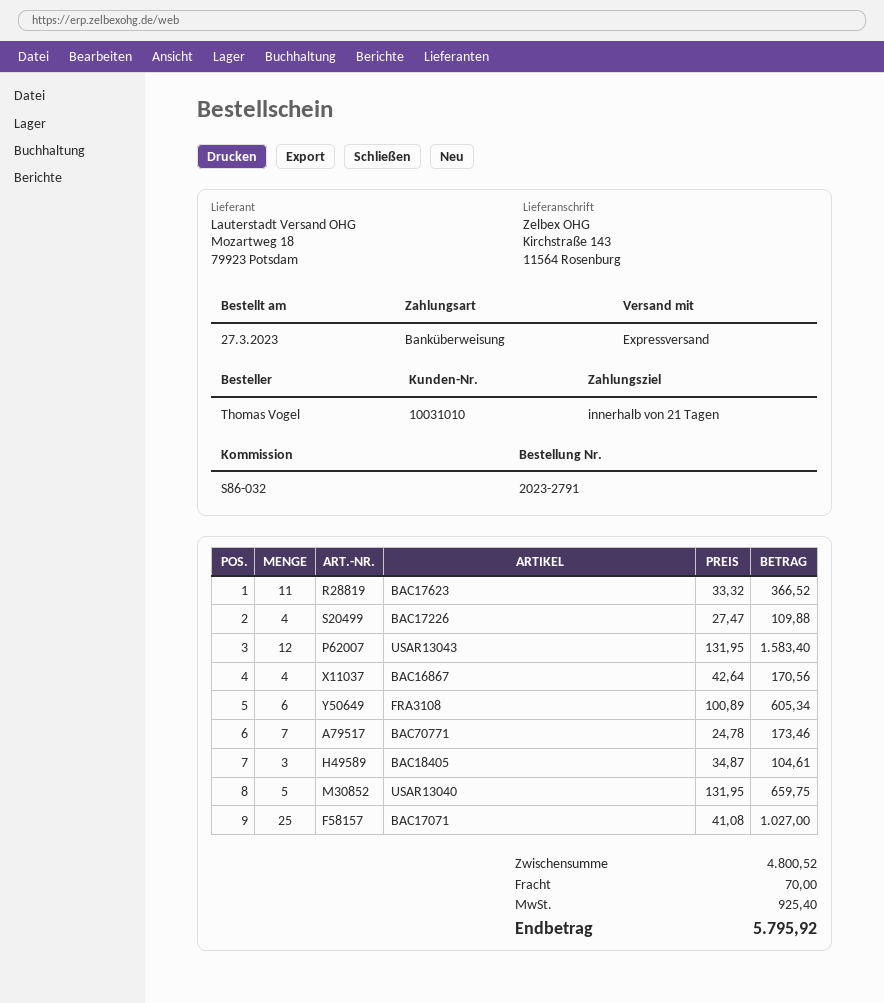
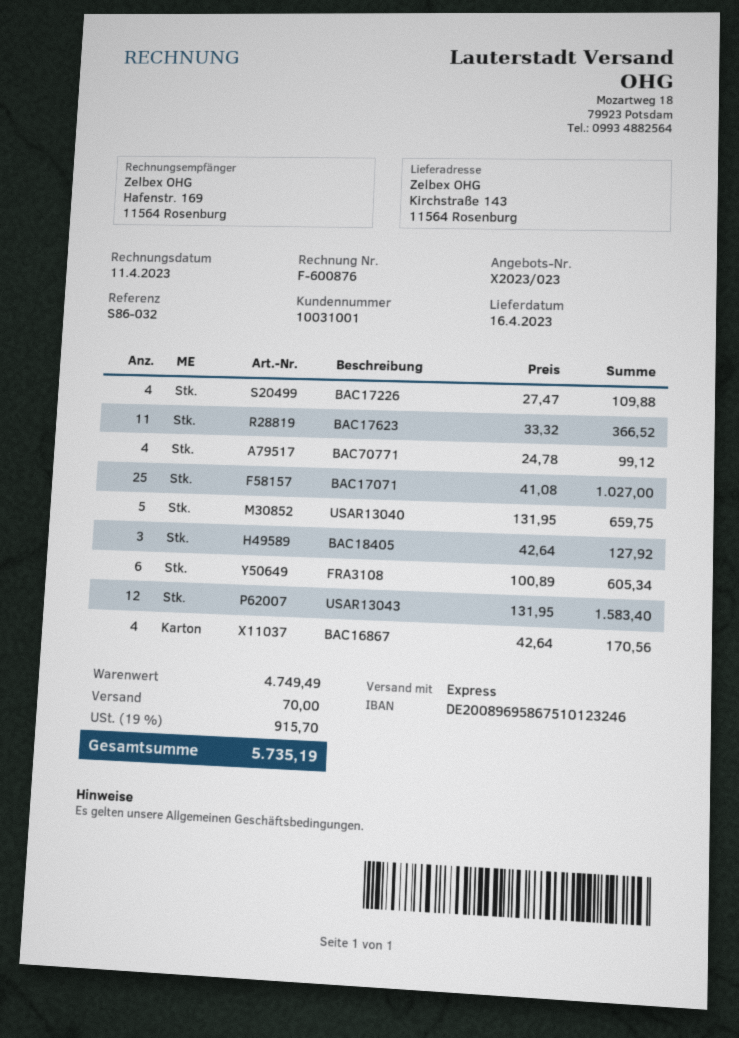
customer number: 10031010 -> 10031001
BAC70771: 7 x 24.78 = 173.46 -> 4 x 24.78 = 99.12
BAC18405: 3 x 34.87 = 104.61 -> 3 x 42.64 = 127.92
subtotal: 4800.52 -> 4749.49
tax: 925.40 -> 915.70
total: 5795.92 -> 5735.19

